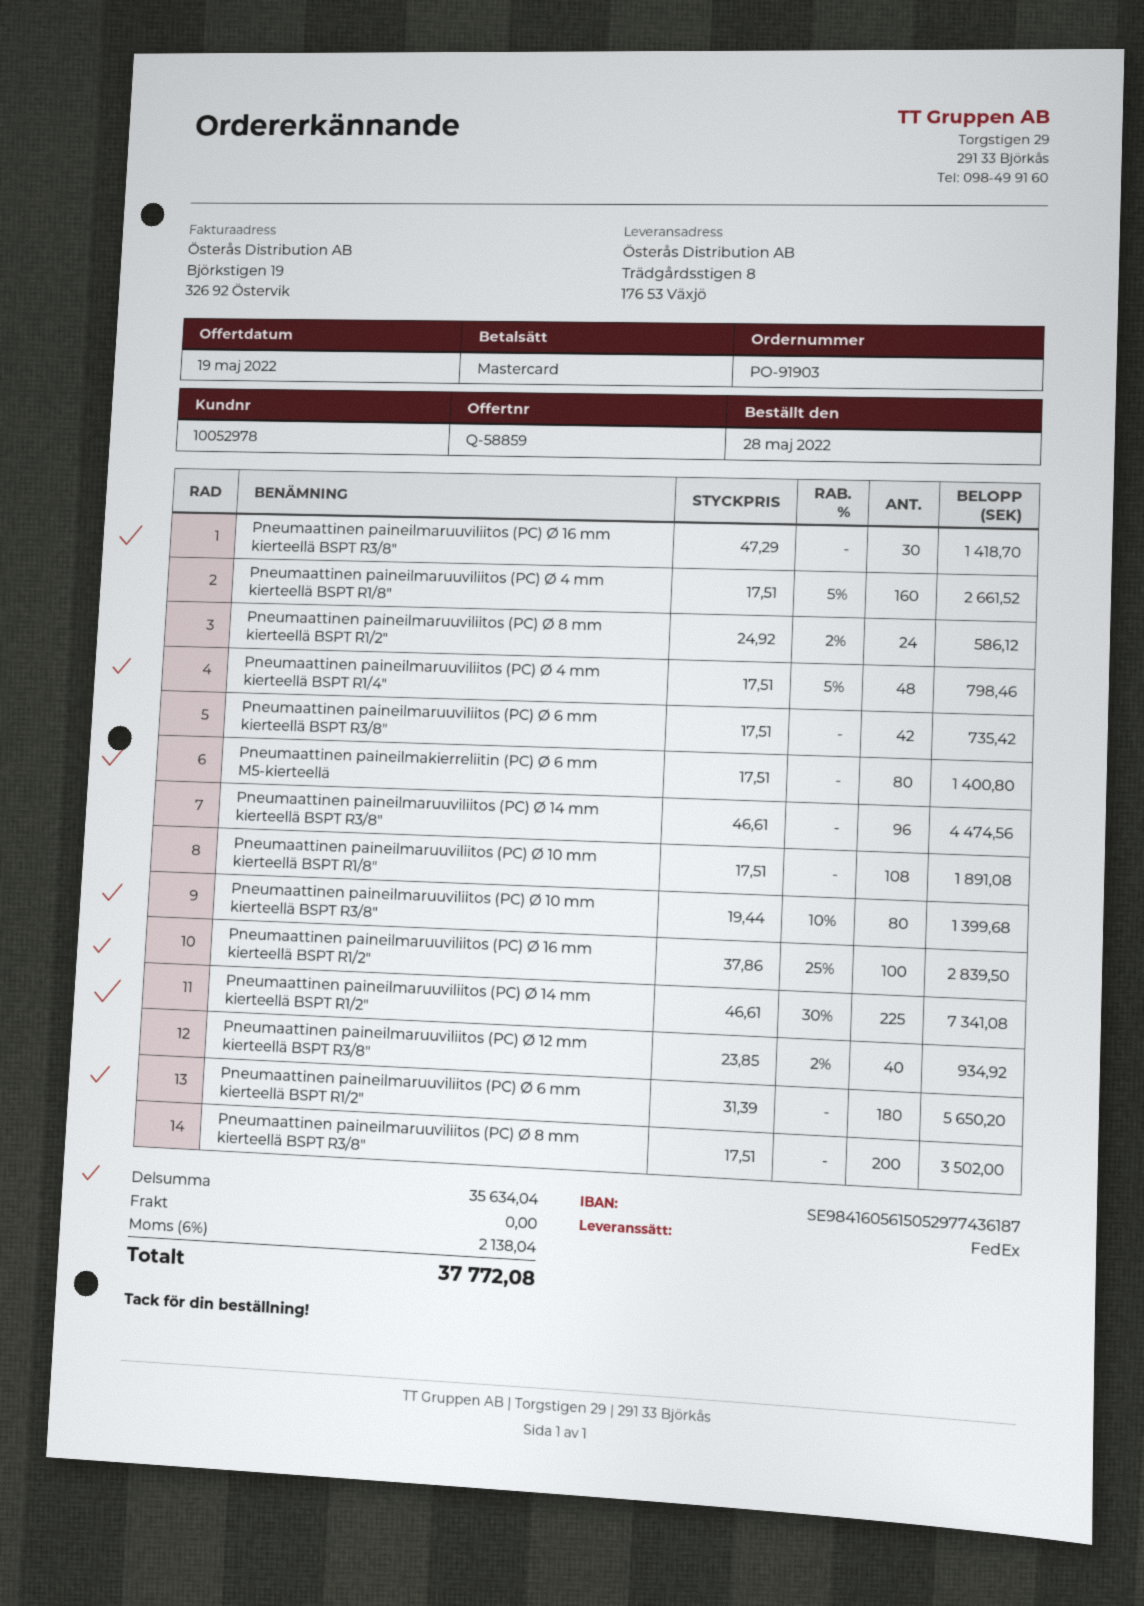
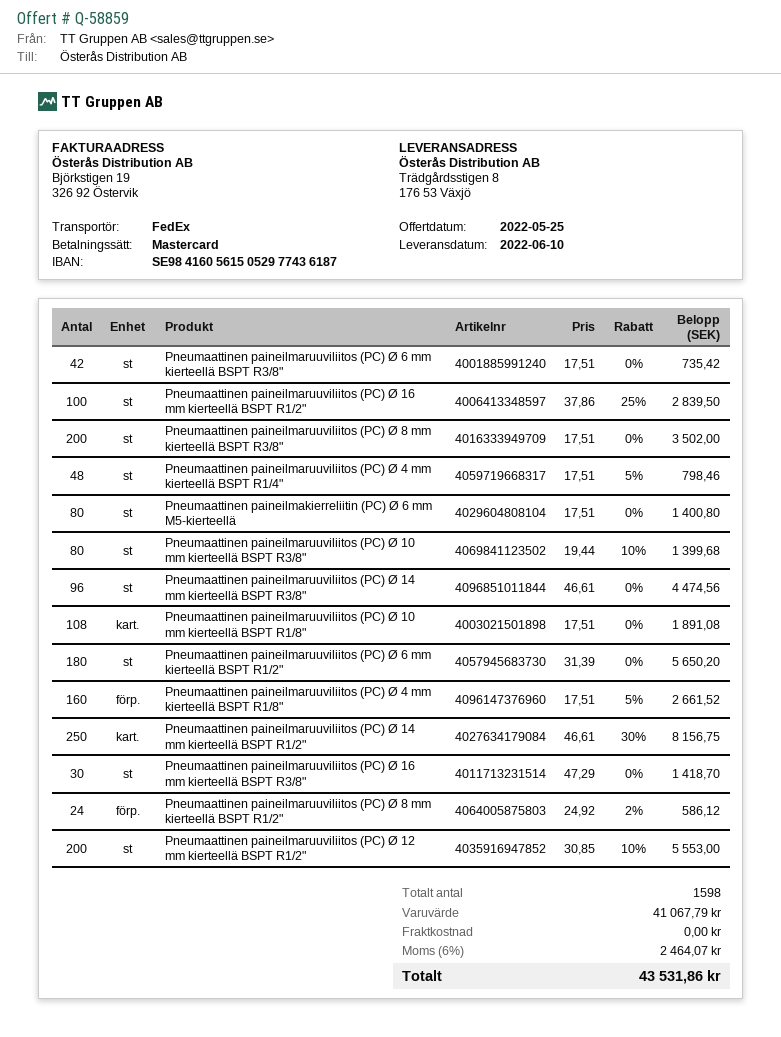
quote date: 2022-05-19 -> 2022-05-25
Pneumaattinen paineilmaruuviliitos (PC) Ø 14 mm kierteellä BSPT R1/2": 225 x 46.61 - 30% = 7341.08 -> 250 x 46.61 - 30% = 8156.75
Pneumaattinen paineilmaruuviliitos (PC) Ø 12 mm kierteellä BSPT R3/8": 40 x 23.85 - 2% = 934.92 -> none
Pneumaattinen paineilmaruuviliitos (PC) Ø 12 mm kierteellä BSPT R1/2": none -> 200 x 30.85 - 10% = 5553.00
subtotal: 35634.04 -> 41067.79
tax: 6% = 2138.04 -> 6% = 2464.07
total: 37772.08 -> 43531.86

